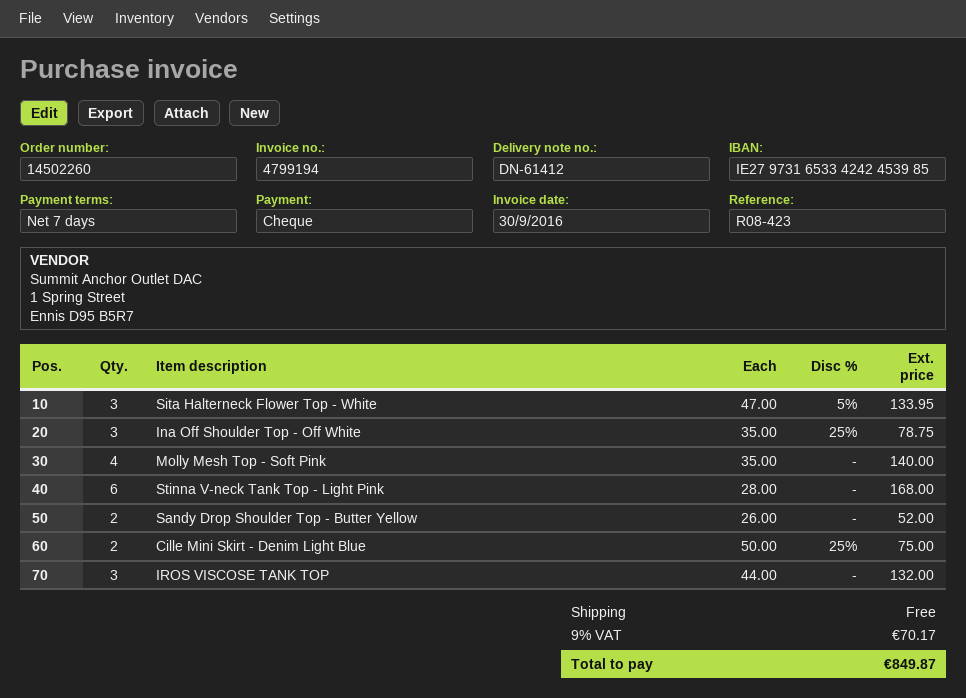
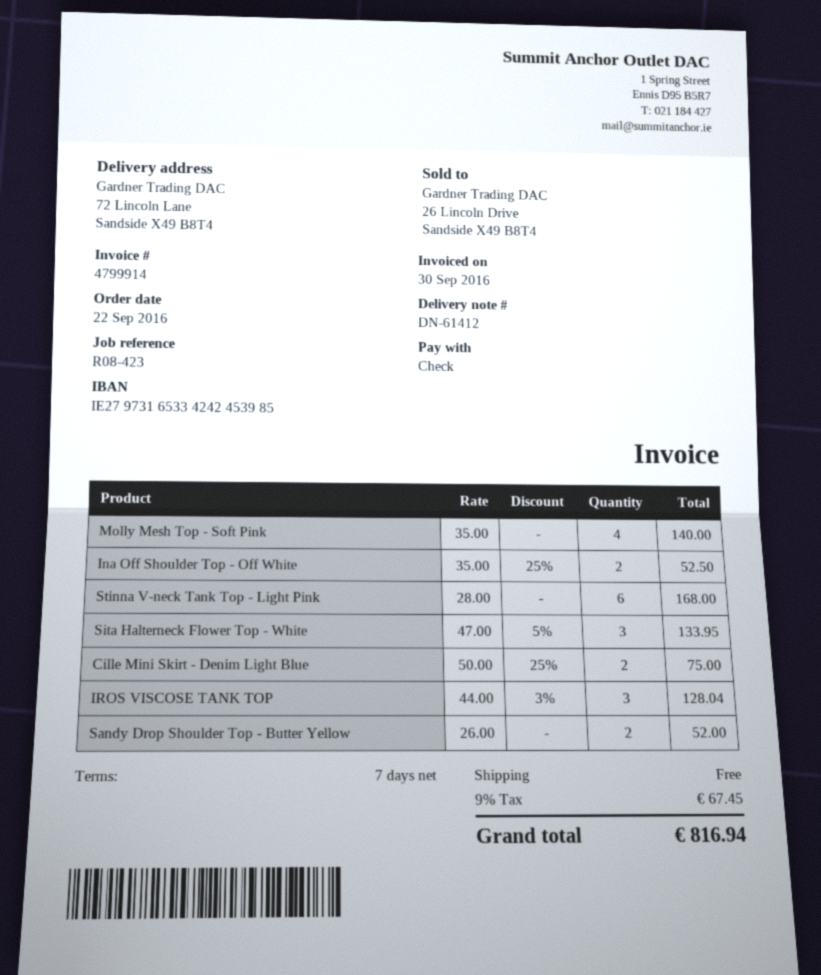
invoice number: 4799194 -> 4799914
Ina Off Shoulder Top - Off White: 3 x 35.00 - 25% = 78.75 -> 2 x 35.00 - 25% = 52.50
IROS VISCOSE TANK TOP: 3 x 44.00 = 132.00 -> 3 x 44.00 - 3% = 128.04
tax: 9% = 70.17 -> 9% = 67.45
total: 849.87 -> 816.94

